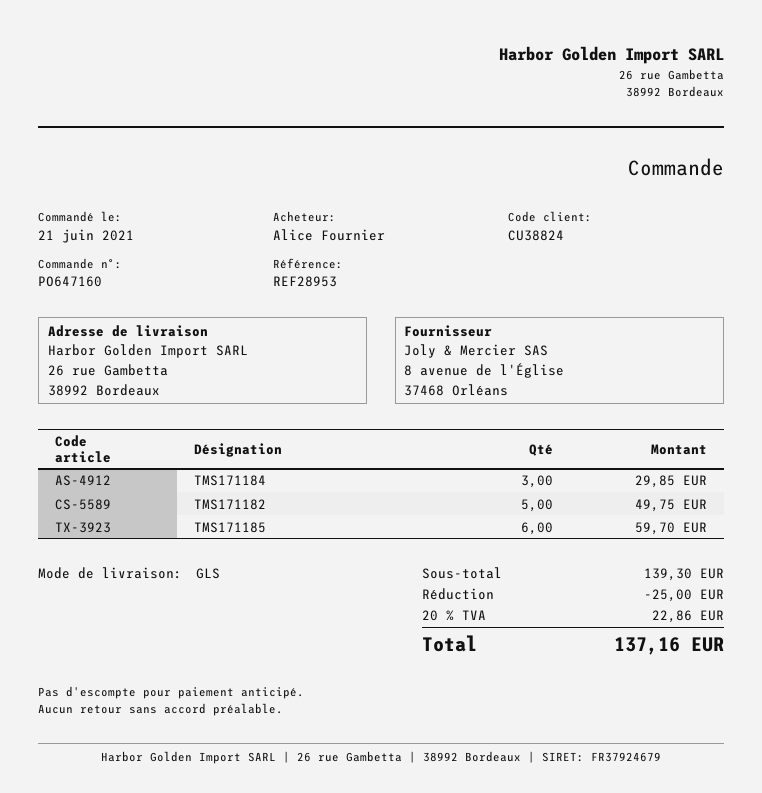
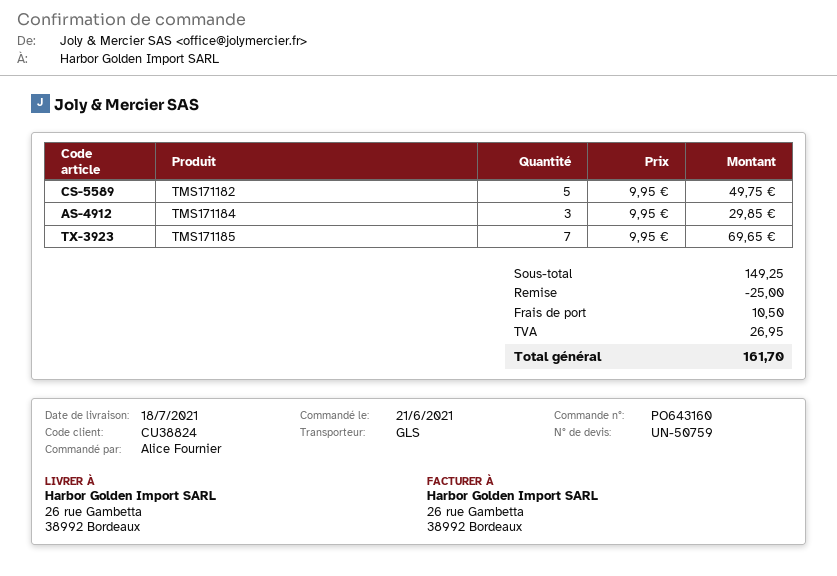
order number: PO647160 -> PO643160
TMS171185: 6 for 59.70 -> 7 for 69.65
subtotal: 139.30 -> 149.25
shipping: none -> 10.50
tax: 22.86 -> 26.95
total: 137.16 -> 161.70

